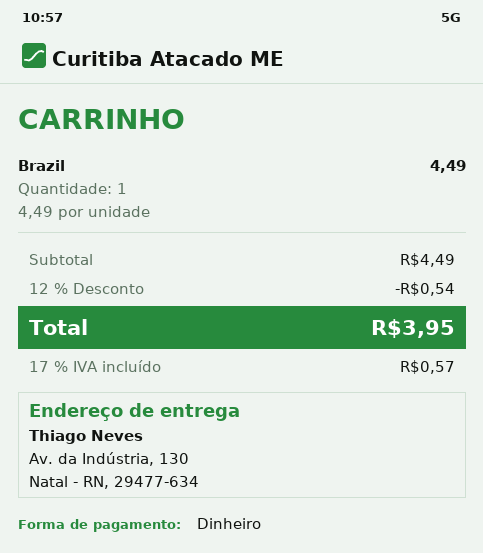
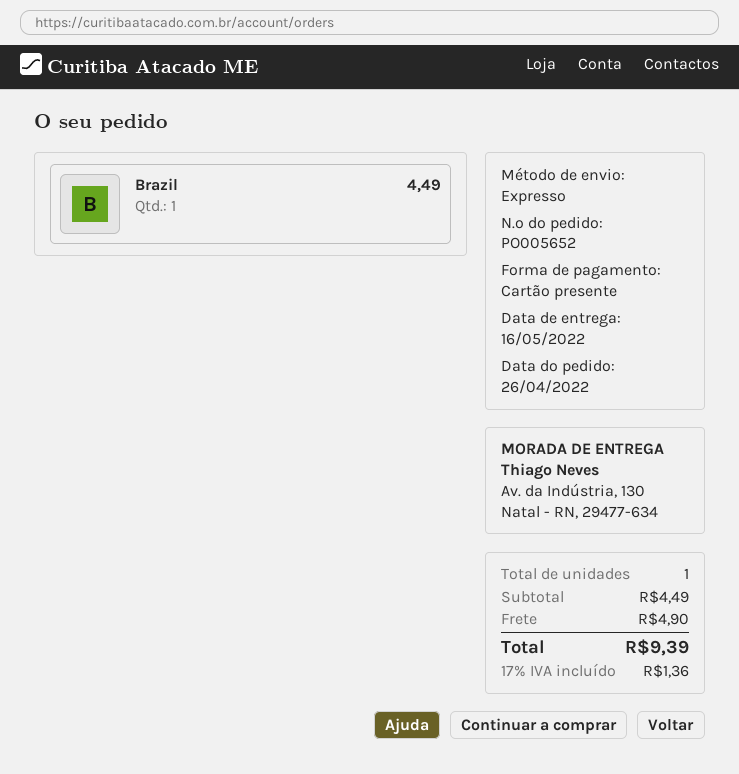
payment method: cash -> gift card
discount: 12% = 0.54 -> none
shipping: none -> 4.90
tax: 17% = 0.57 -> 17% = 1.36
total: 3.95 -> 9.39

